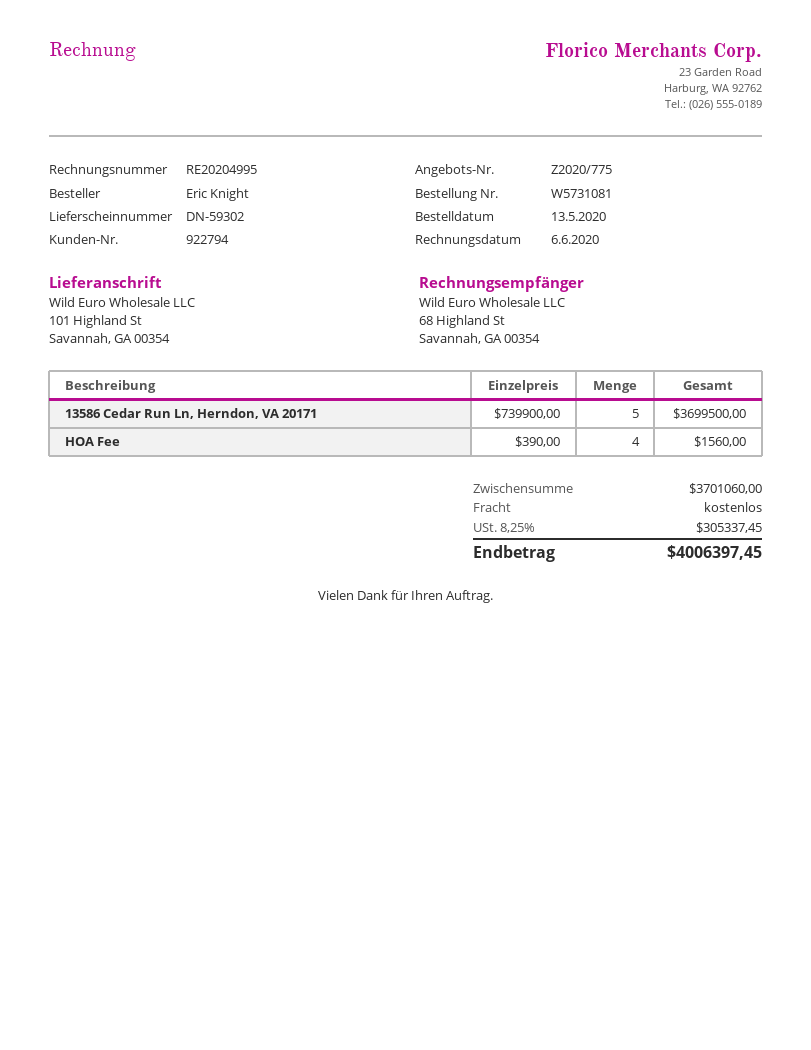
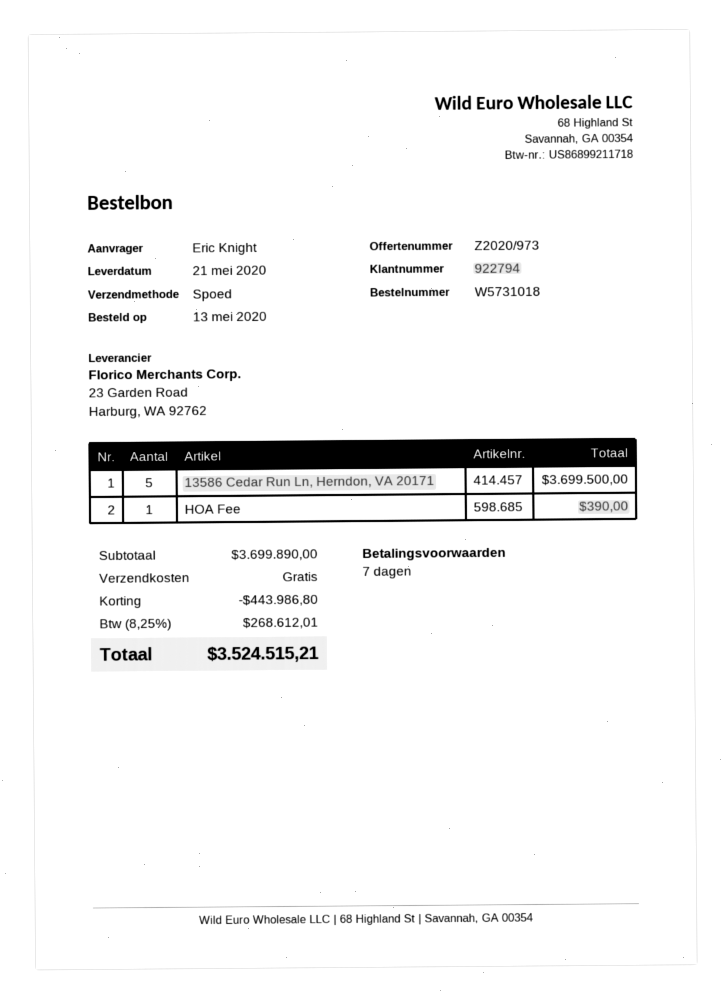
quote number: Z2020/775 -> Z2020/973
order number: W5731081 -> W5731018
HOA Fee: 4 for 1560.00 -> 1 for 390.00
subtotal: 3701060.00 -> 3699890.00
discount: none -> 443986.80
tax: 8.25% = 305337.45 -> 8.25% = 268612.01
total: 4006397.45 -> 3524515.21

